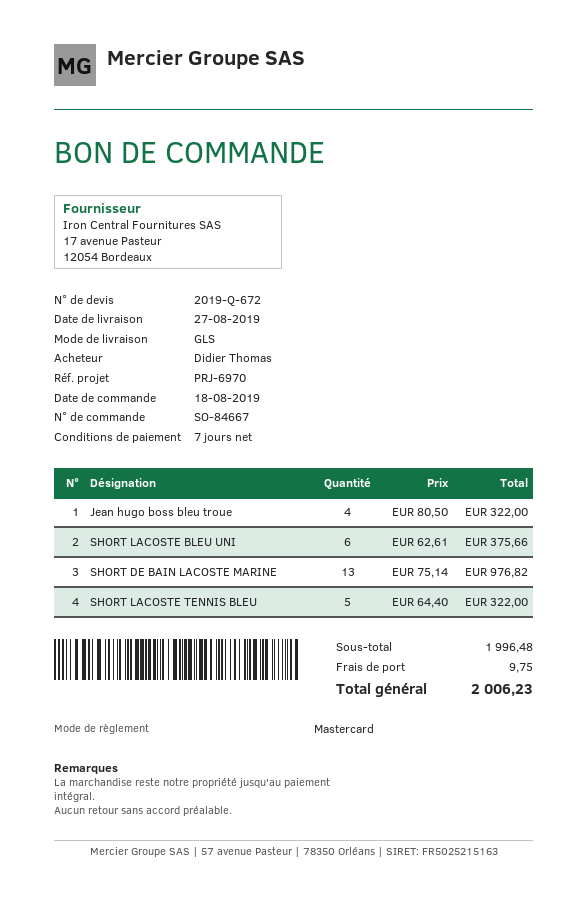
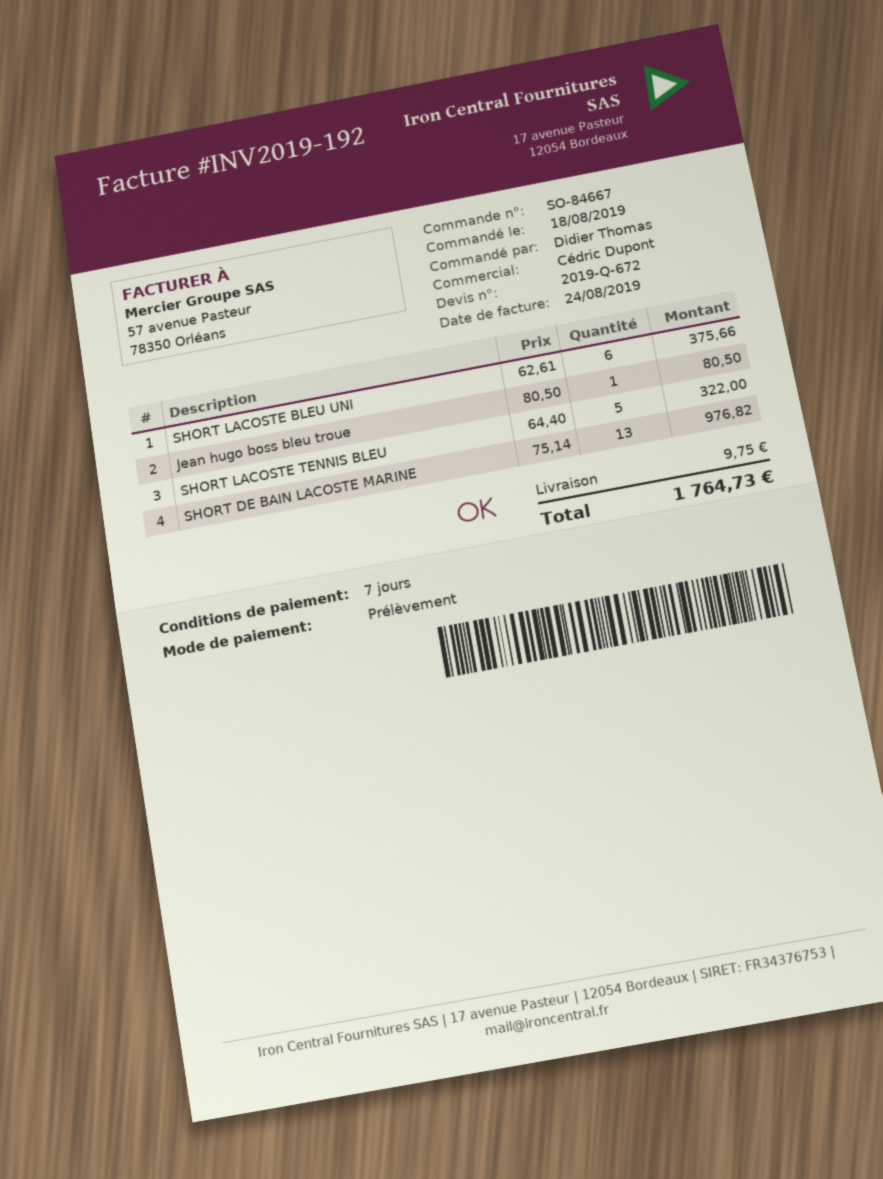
payment method: Mastercard -> direct debit
Jean hugo boss bleu troue: 4 x 80.50 = 322.00 -> 1 x 80.50 = 80.50
total: 2006.23 -> 1764.73

